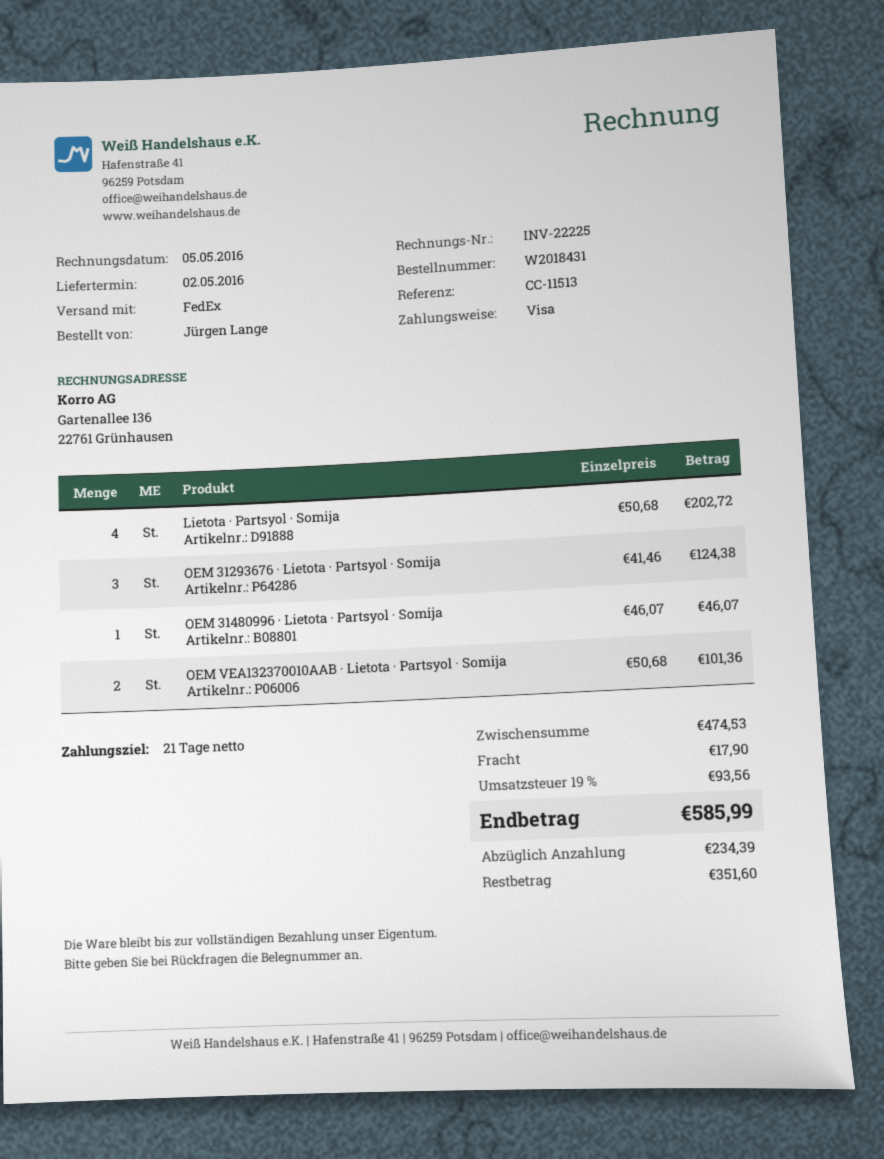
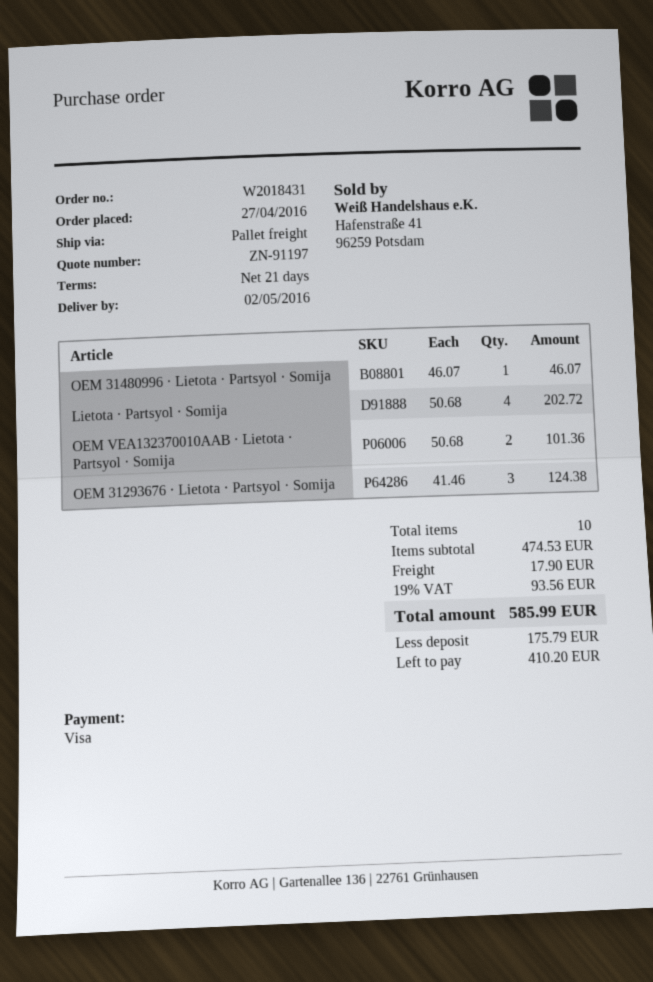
shipping method: FedEx -> pallet freight
deposit: 234.39 -> 175.79
balance: 351.60 -> 410.20

